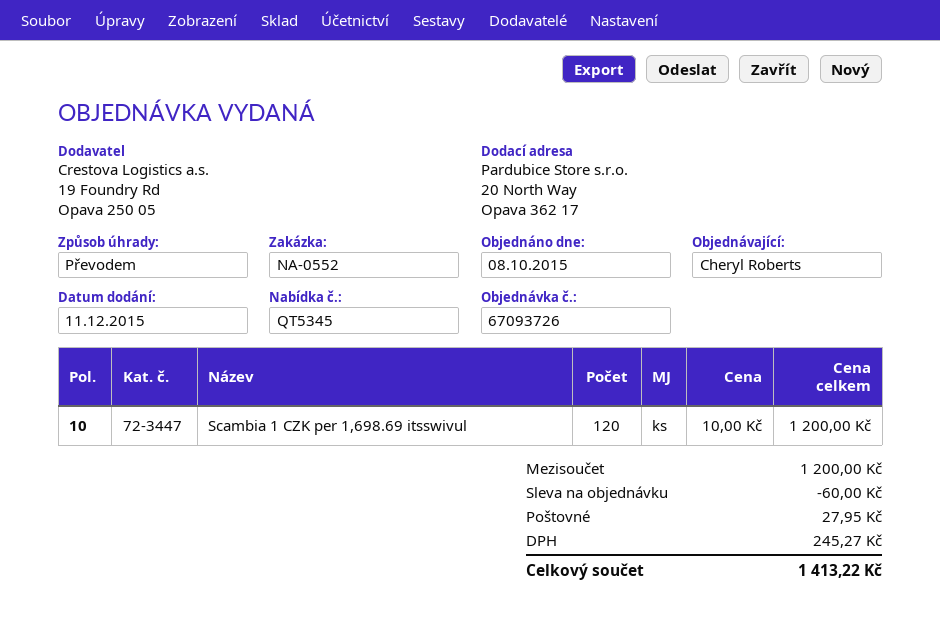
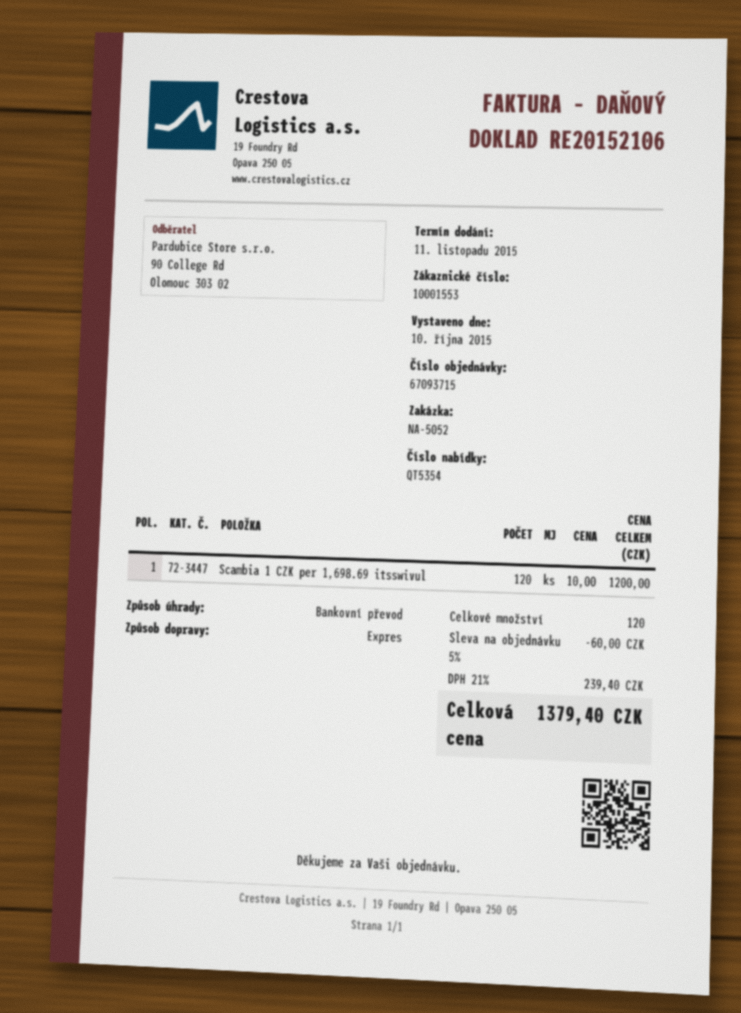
quote number: QT5345 -> QT5354
order number: 67093726 -> 67093715
delivery date: 2015-12-11 -> 2015-11-11
reference: NA-0552 -> NA-5052
shipping: 27.95 -> none
tax: 245.27 -> 239.40
total: 1413.22 -> 1379.40

